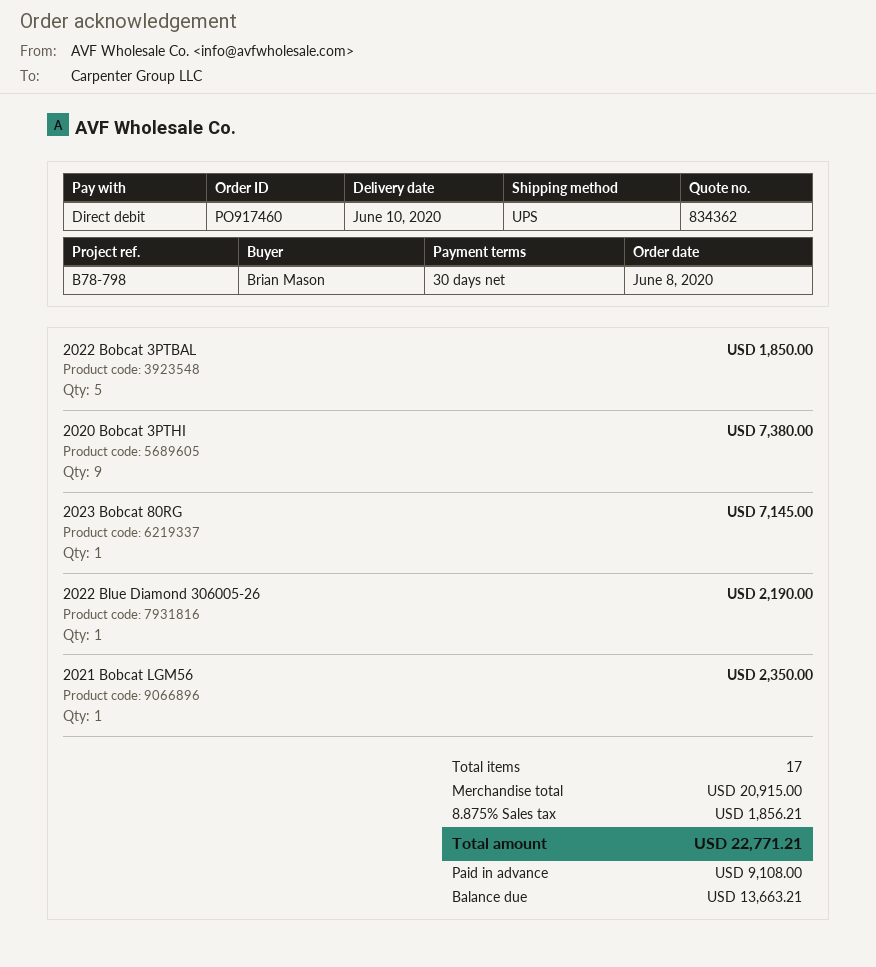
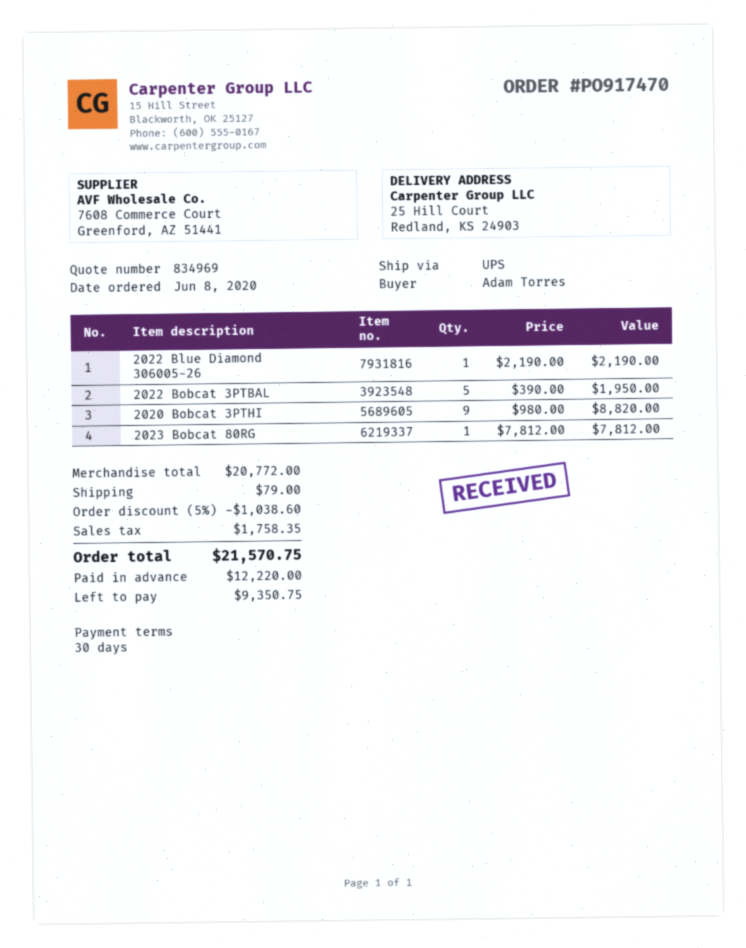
quote number: 834362 -> 834969
order number: PO917460 -> PO917470
ordered by: Brian Mason -> Adam Torres
2022 Bobcat 3PTBAL: 5 for 1850.00 -> 5 for 1950.00
2020 Bobcat 3PTHI: 9 for 7380.00 -> 9 for 8820.00
2023 Bobcat 80RG: 1 for 7145.00 -> 1 for 7812.00
2021 Bobcat LGM56: 1 for 2350.00 -> none
subtotal: 20915.00 -> 20772.00
discount: none -> 5% = 1038.60
shipping: none -> 79.00
tax: 1856.21 -> 1758.35
total: 22771.21 -> 21570.75
deposit: 9108.00 -> 12220.00
balance: 13663.21 -> 9350.75

